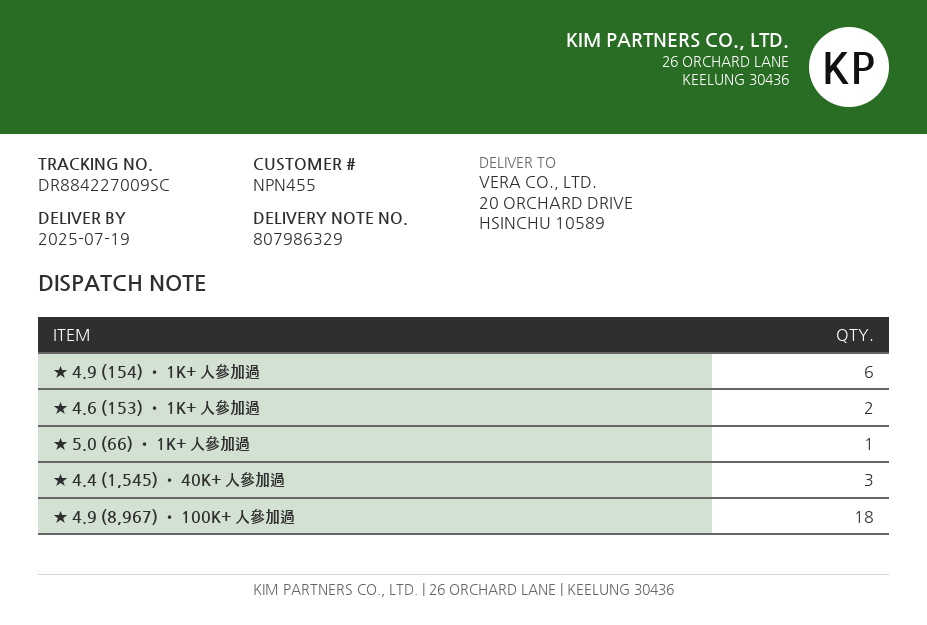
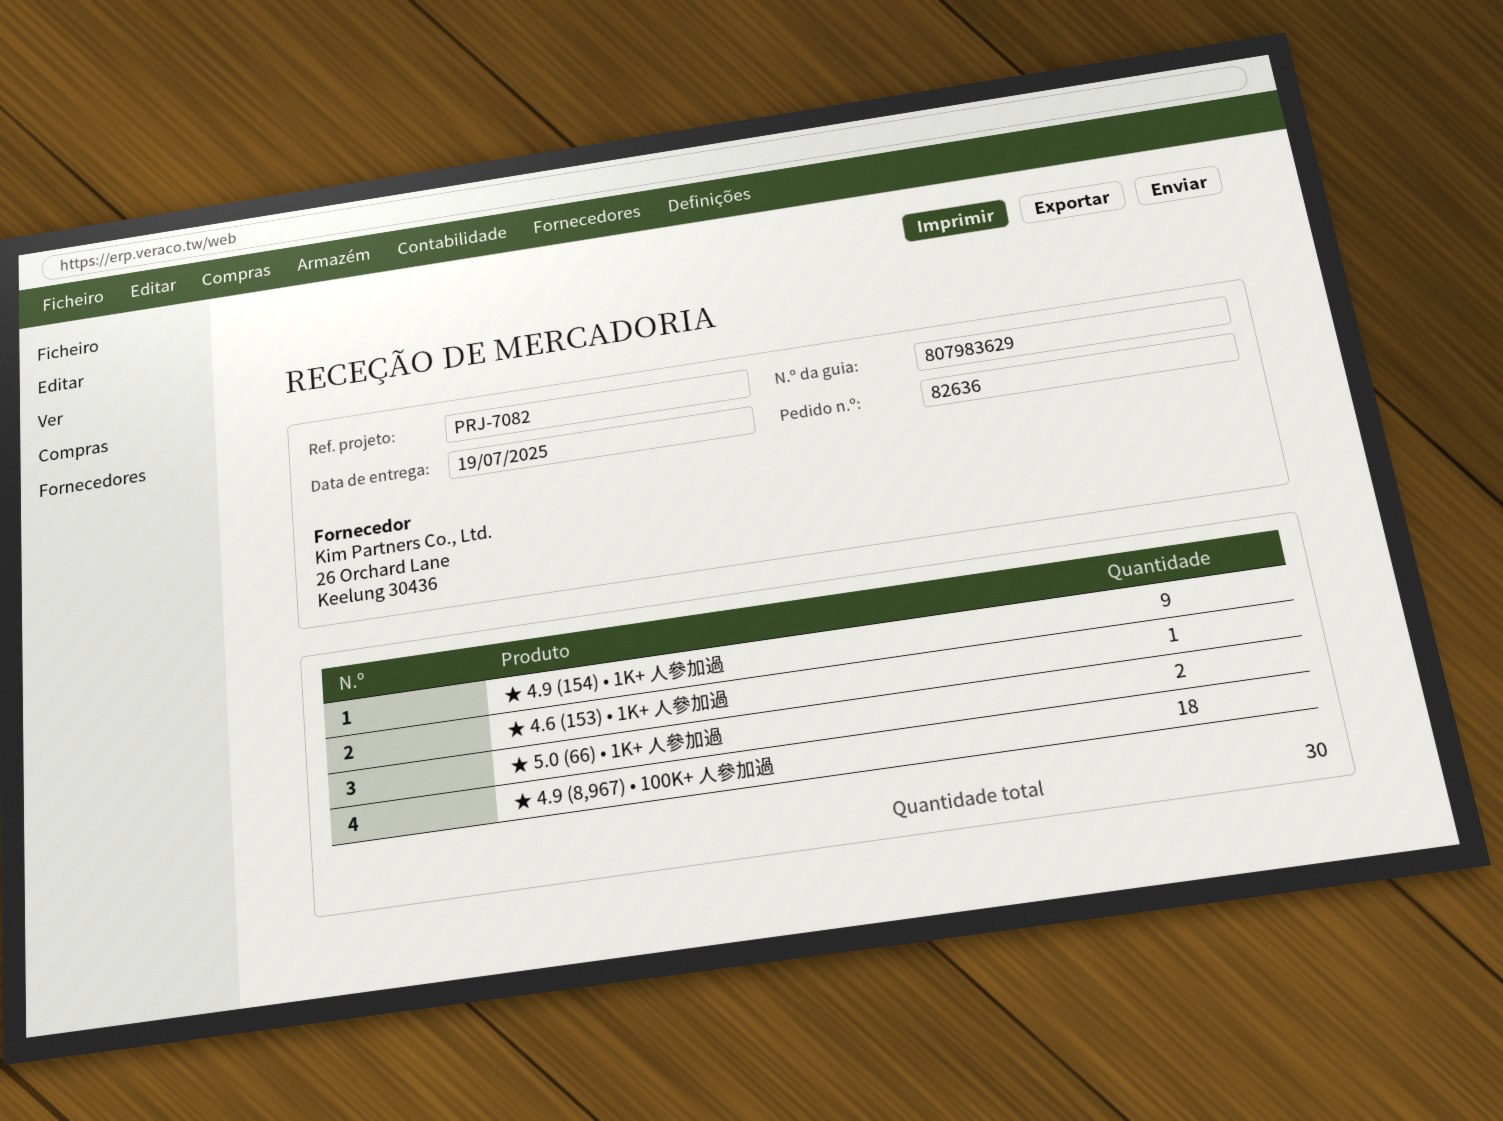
delivery note number: 807986329 -> 807983629
★ 4.9 (154) • 1K+ 人參加過: 6 -> 9
★ 4.6 (153) • 1K+ 人參加過: 2 -> 1
★ 5.0 (66) • 1K+ 人參加過: 1 -> 2
★ 4.4 (1,545) • 40K+ 人參加過: 3 -> none

